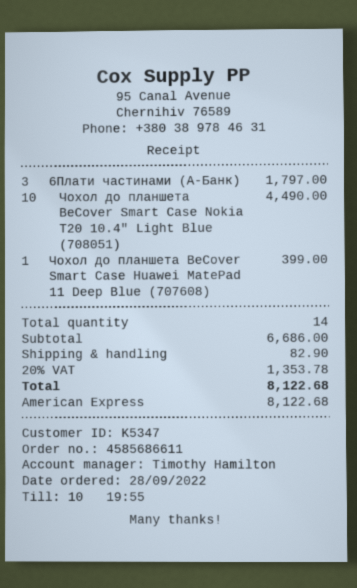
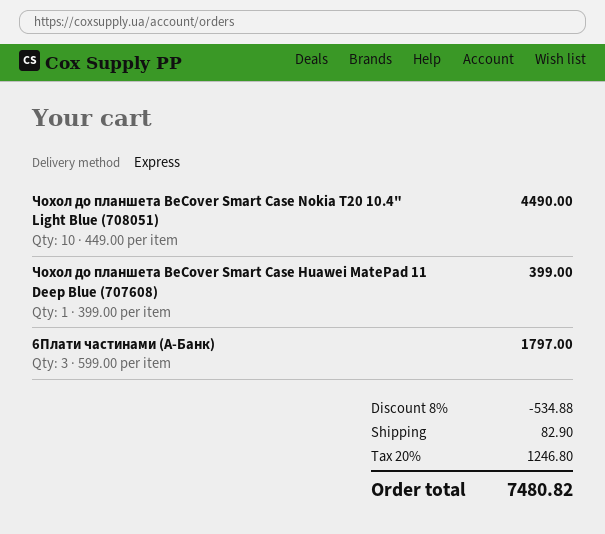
discount: none -> 8% = 534.88
tax: 20% = 1353.78 -> 20% = 1246.80
total: 8122.68 -> 7480.82

